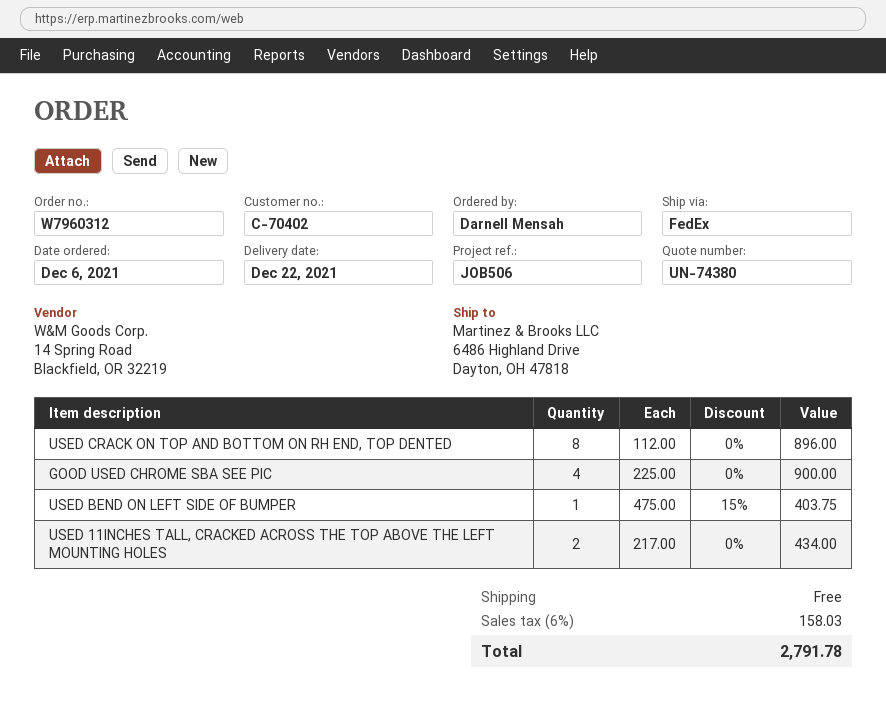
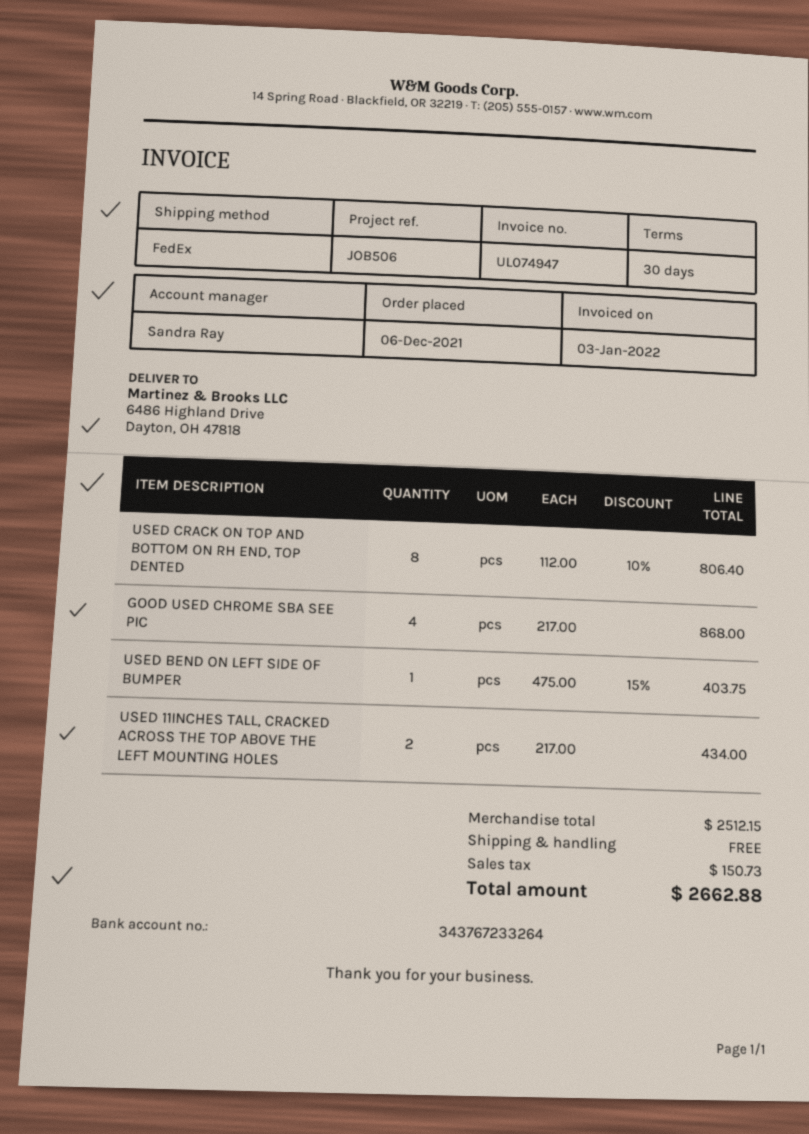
USED CRACK ON TOP AND BOTTOM ON RH END, TOP DENTED: 8 x 112.00 = 896.00 -> 8 x 112.00 - 10% = 806.40
GOOD USED CHROME SBA SEE PIC: 4 x 225.00 = 900.00 -> 4 x 217.00 = 868.00
tax: 158.03 -> 150.73
total: 2791.78 -> 2662.88

